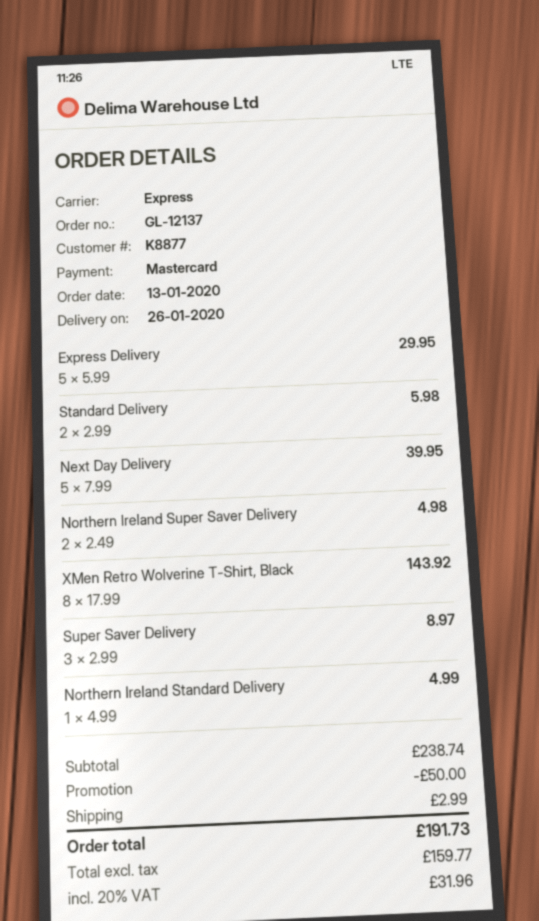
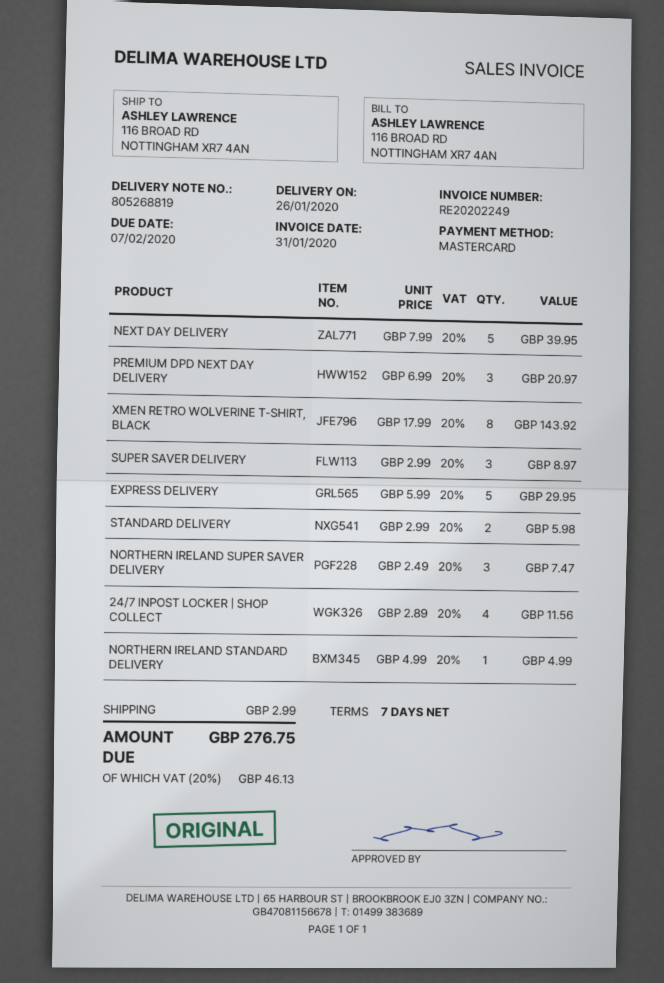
Northern Ireland Super Saver Delivery: 2 x 2.49 = 4.98 -> 3 x 2.49 = 7.47
PREMIUM DPD NEXT DAY DELIVERY: none -> 3 x 6.99 = 20.97
24/7 INPOST LOCKER | SHOP COLLECT: none -> 4 x 2.89 = 11.56
discount: 50.00 -> none
tax: 20% = 31.96 -> 20% = 46.13
total: 191.73 -> 276.75

